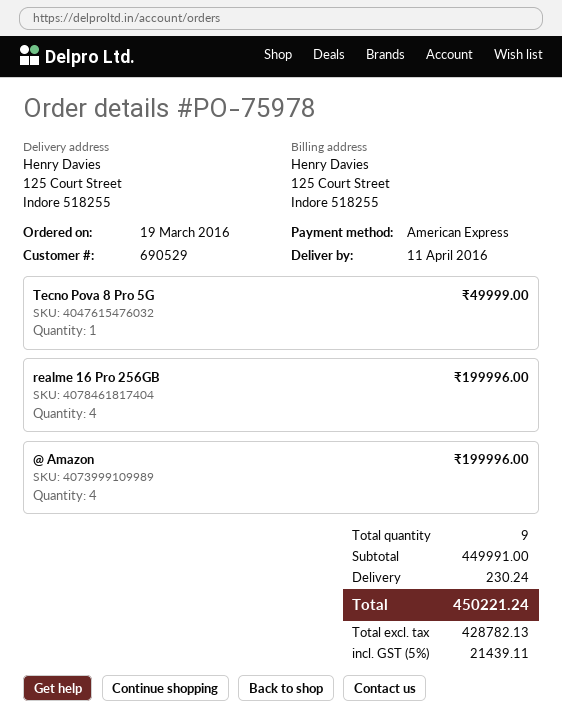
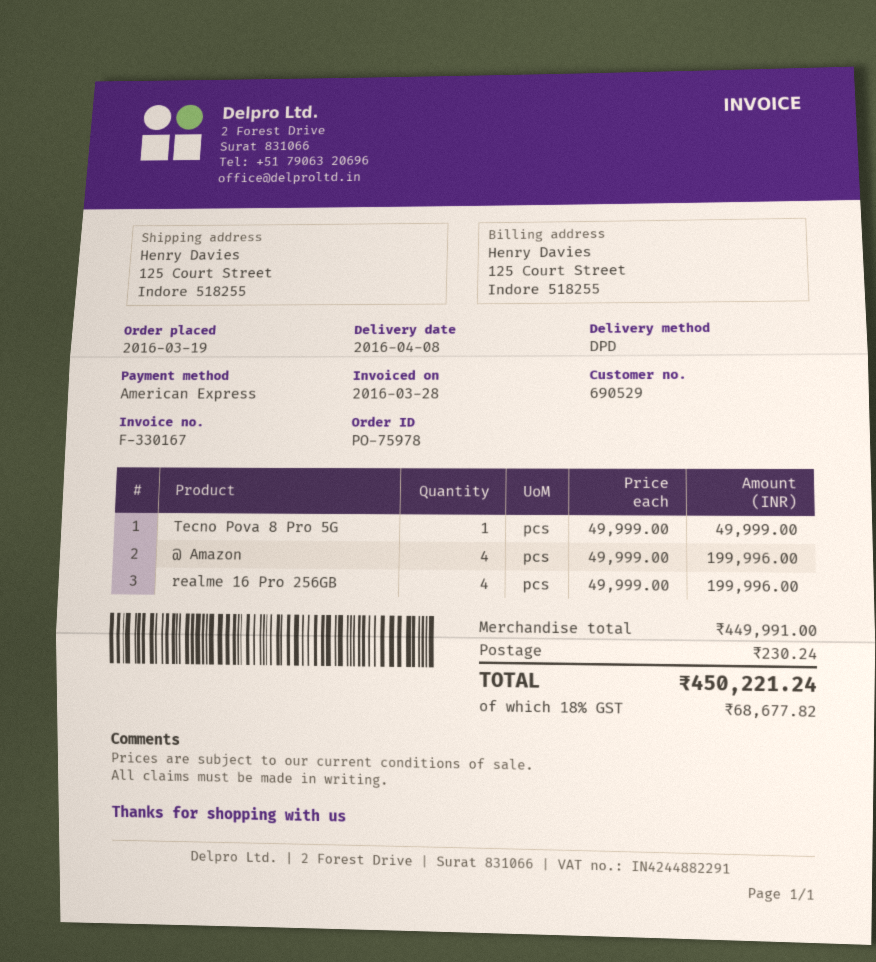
delivery date: 2016-04-11 -> 2016-04-08
tax: 5% = 21439.11 -> 18% = 68677.82

